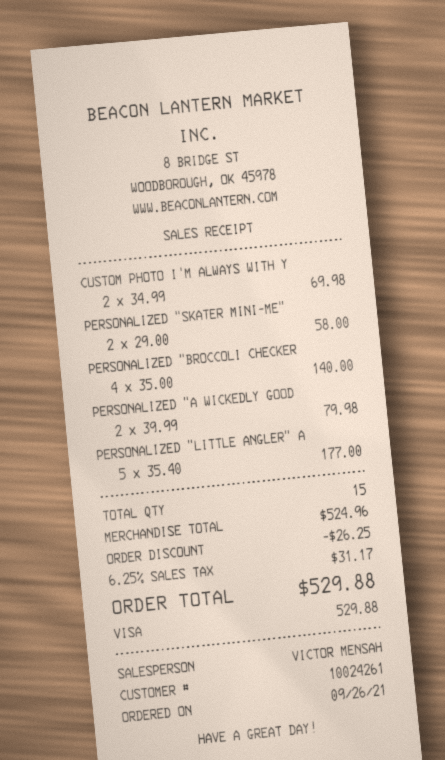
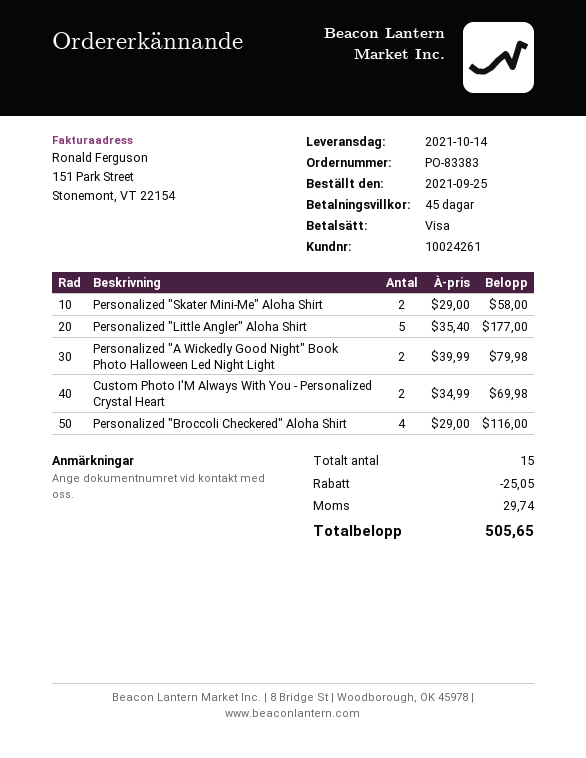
order date: 2021-09-26 -> 2021-09-25
PERSONALIZED "BROCCOLI CHECKER: 4 x 35.00 = 140.00 -> 4 x 29.00 = 116.00
discount: 26.25 -> 25.05
tax: 31.17 -> 29.74
total: 529.88 -> 505.65

